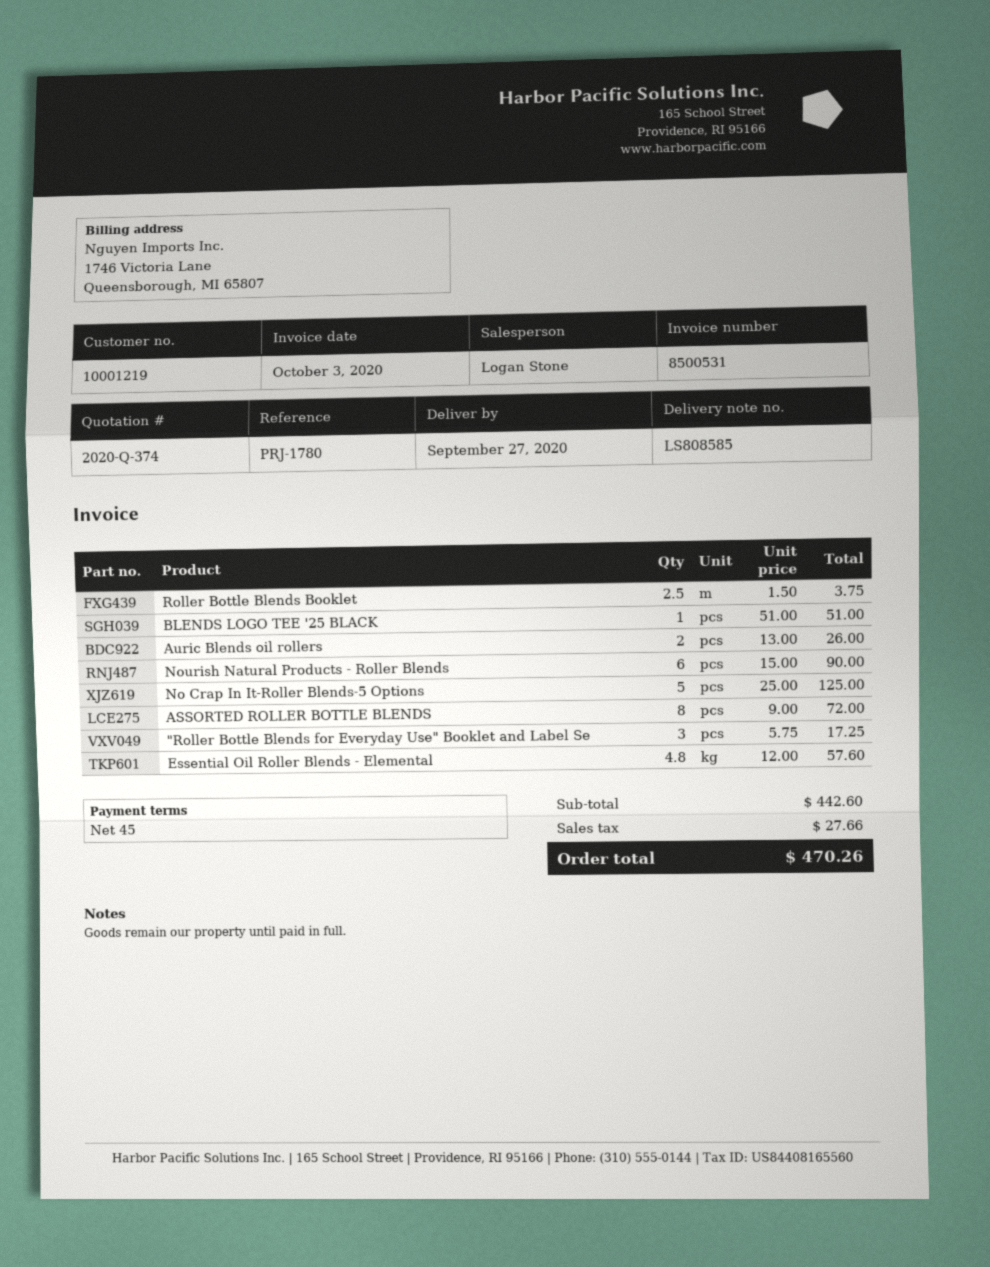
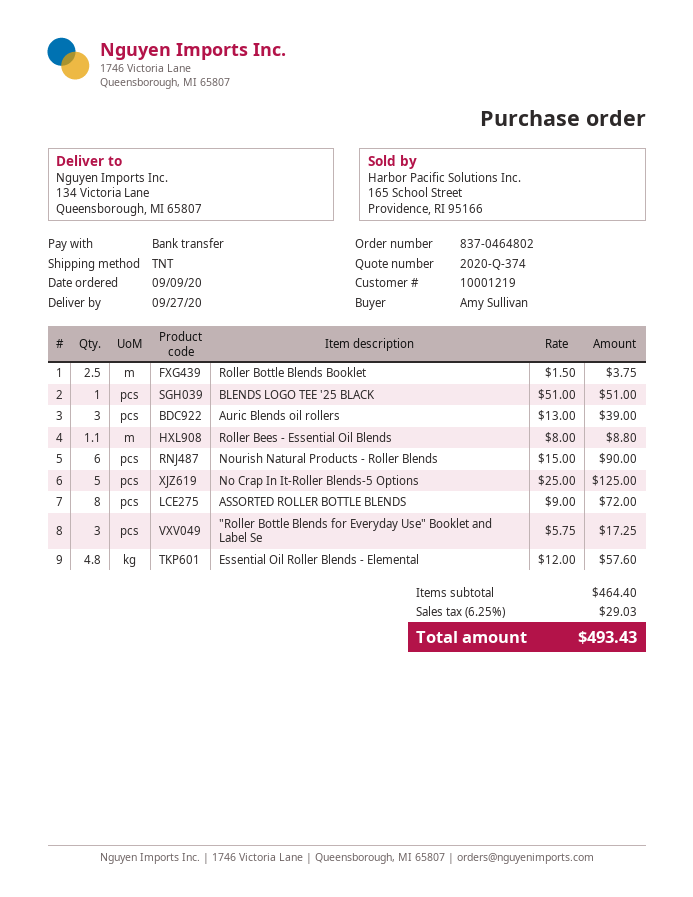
Auric Blends oil rollers: 2 x 13.00 = 26.00 -> 3 x 13.00 = 39.00
Roller Bees - Essential Oil Blends: none -> 1.1 x 8.00 = 8.80
subtotal: 442.60 -> 464.40
tax: 27.66 -> 29.03
total: 470.26 -> 493.43

